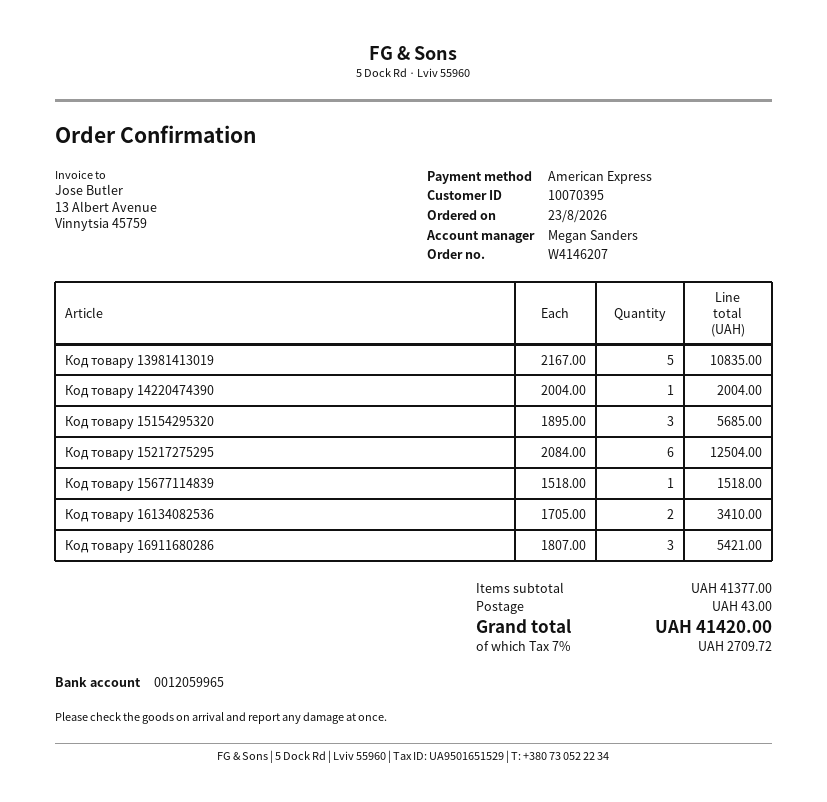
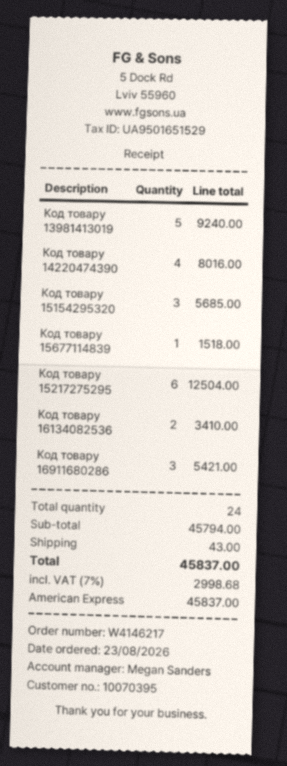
order number: W4146207 -> W4146217
Код товару 13981413019: 5 for 10835.00 -> 5 for 9240.00
Код товару 14220474390: 1 for 2004.00 -> 4 for 8016.00
subtotal: 41377.00 -> 45794.00
tax: 7% = 2709.72 -> 7% = 2998.68
total: 41420.00 -> 45837.00

